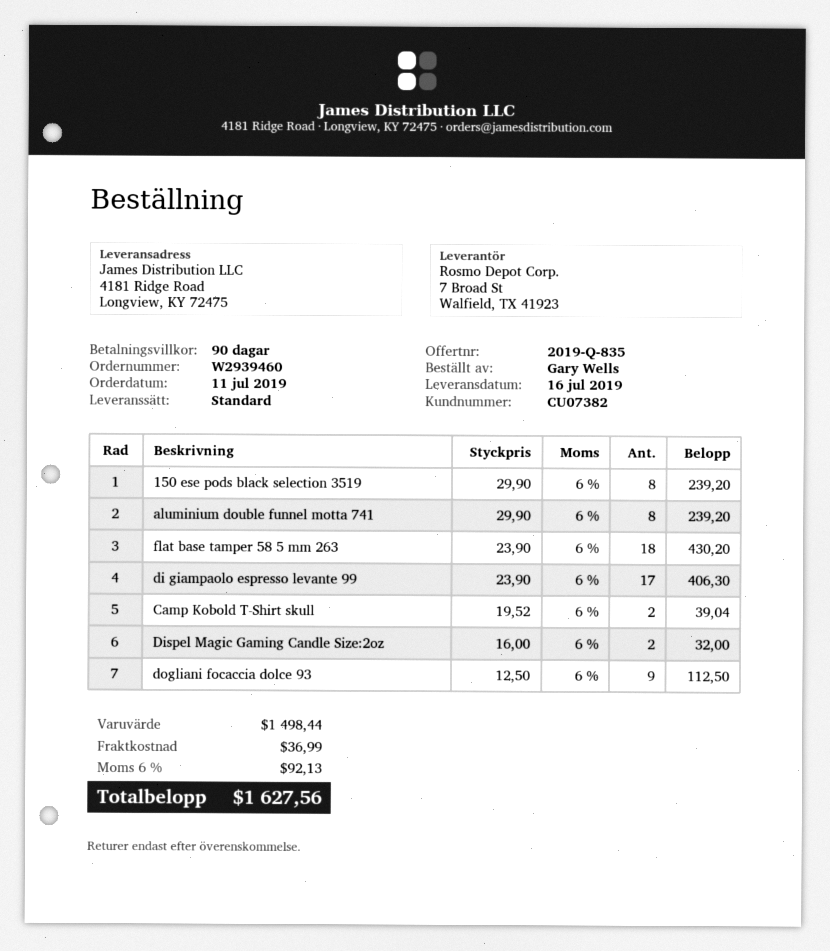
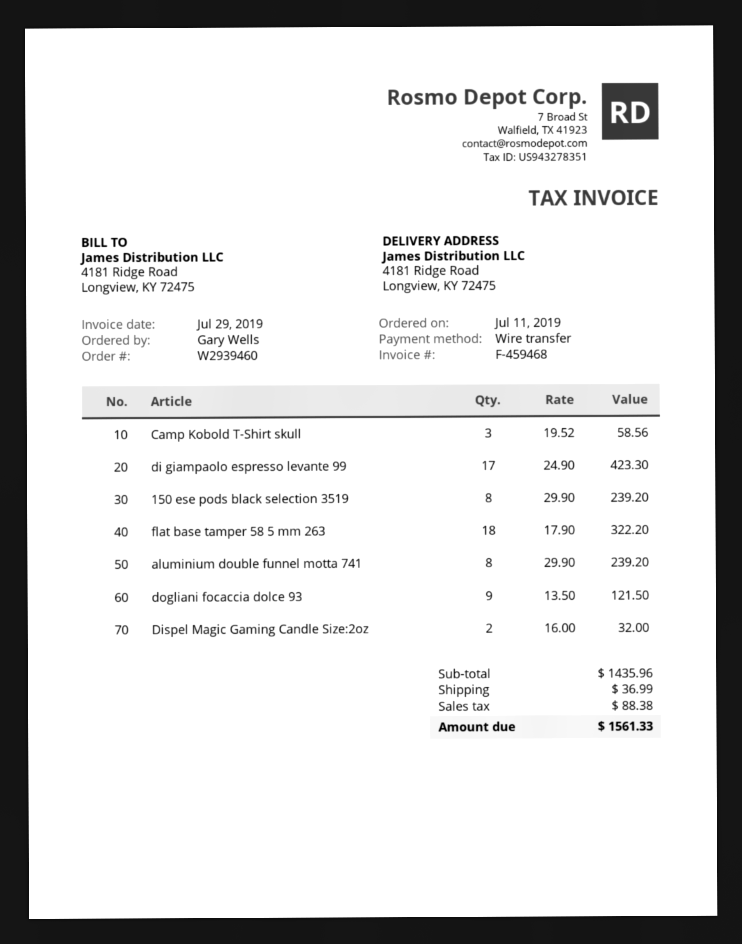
flat base tamper 58 5 mm 263: 18 x 23.90 = 430.20 -> 18 x 17.90 = 322.20
di giampaolo espresso levante 99: 17 x 23.90 = 406.30 -> 17 x 24.90 = 423.30
Camp Kobold T-Shirt skull: 2 x 19.52 = 39.04 -> 3 x 19.52 = 58.56
dogliani focaccia dolce 93: 9 x 12.50 = 112.50 -> 9 x 13.50 = 121.50
subtotal: 1498.44 -> 1435.96
tax: 92.13 -> 88.38
total: 1627.56 -> 1561.33

